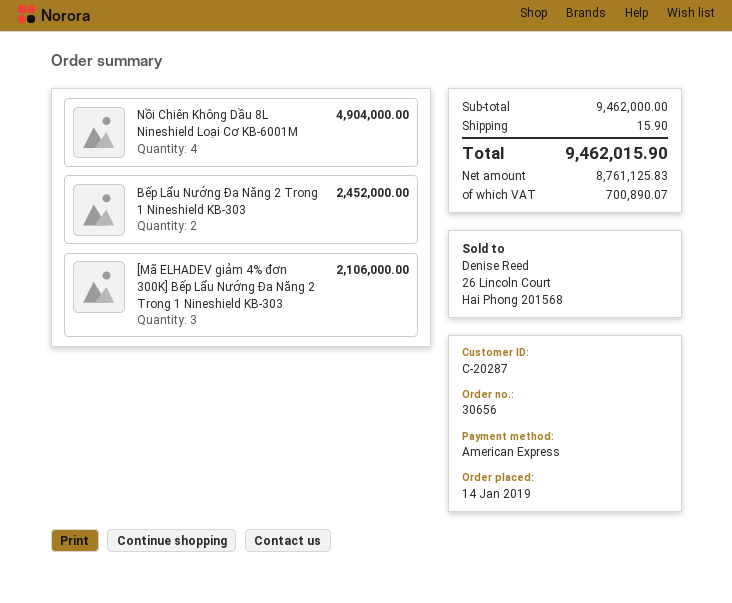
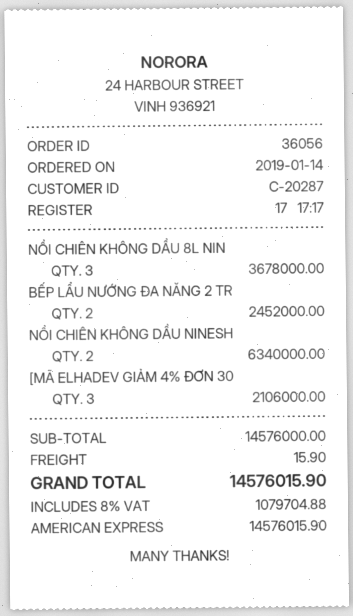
order number: 30656 -> 36056
Nồi Chiên Không Dầu 8L Nineshield Loại Cơ KB-6001M: 4 for 4904000.00 -> 3 for 3678000.00
NỒI CHIÊN KHÔNG DẦU NINESH: none -> 2 for 6340000.00
subtotal: 9462000.00 -> 14576000.00
tax: 700890.07 -> 1079704.88
total: 9462015.90 -> 14576015.90

